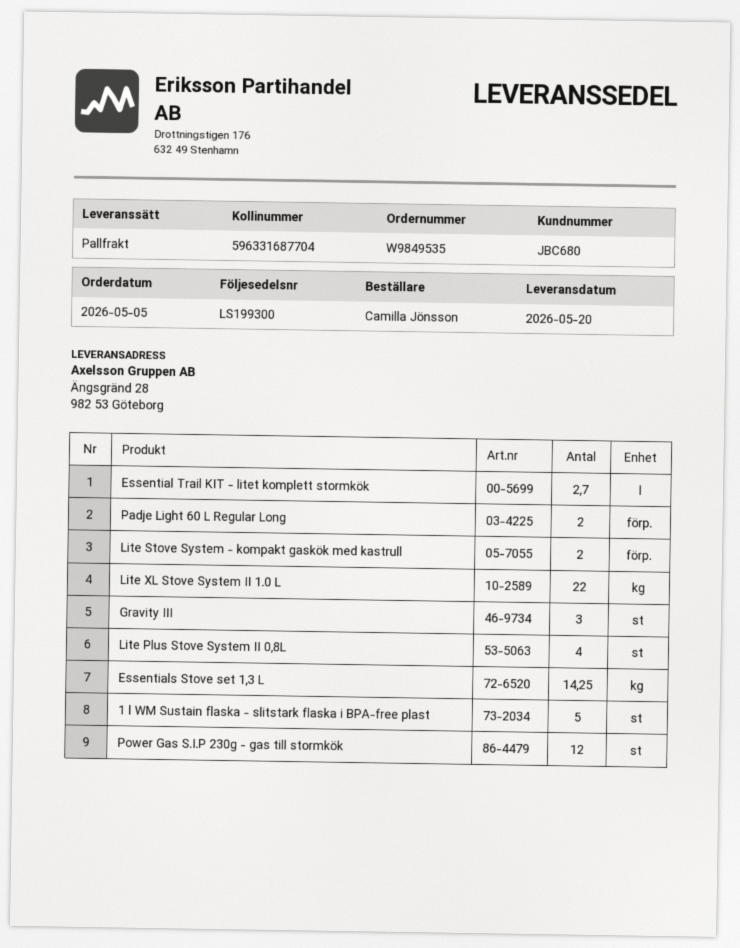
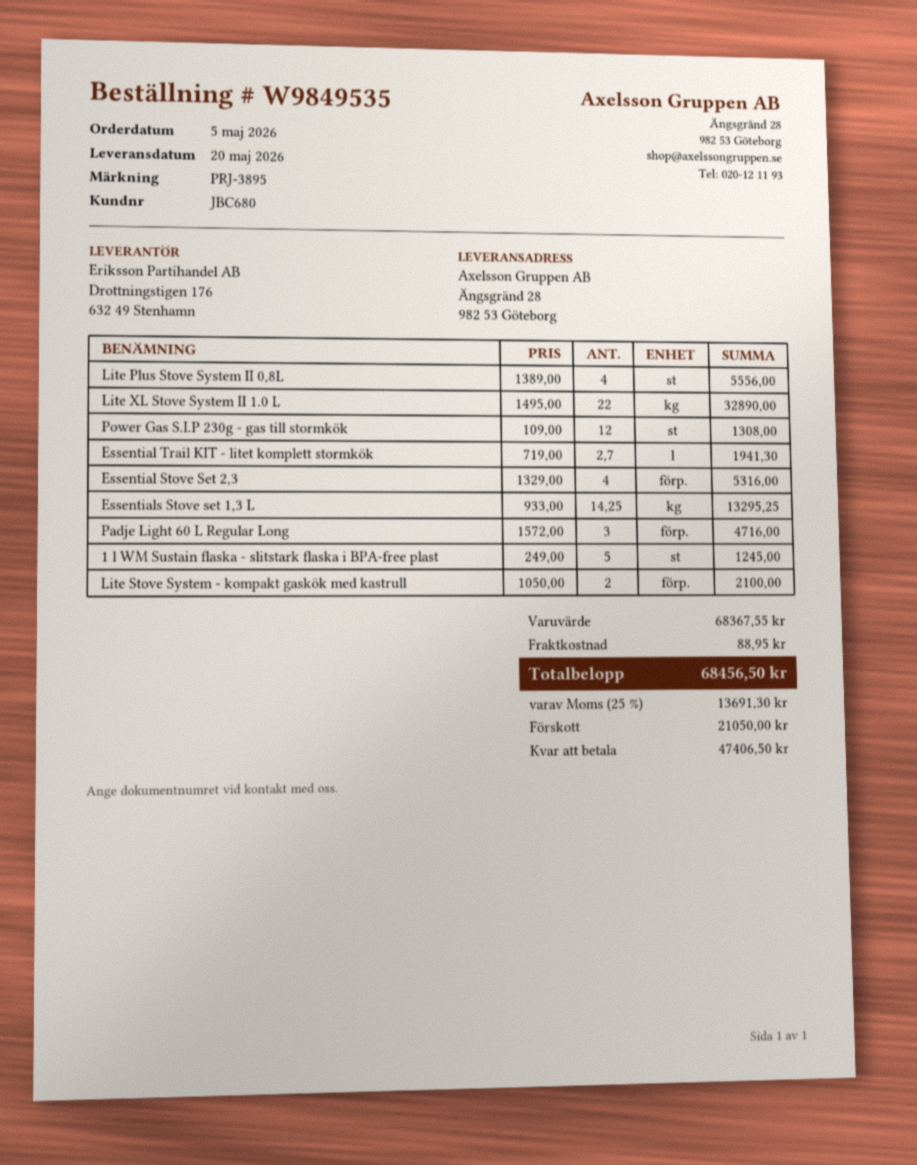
Padje Light 60 L Regular Long: 2 -> 3
Gravity III: 3 -> none
Essential Stove Set 2,3: none -> 4

